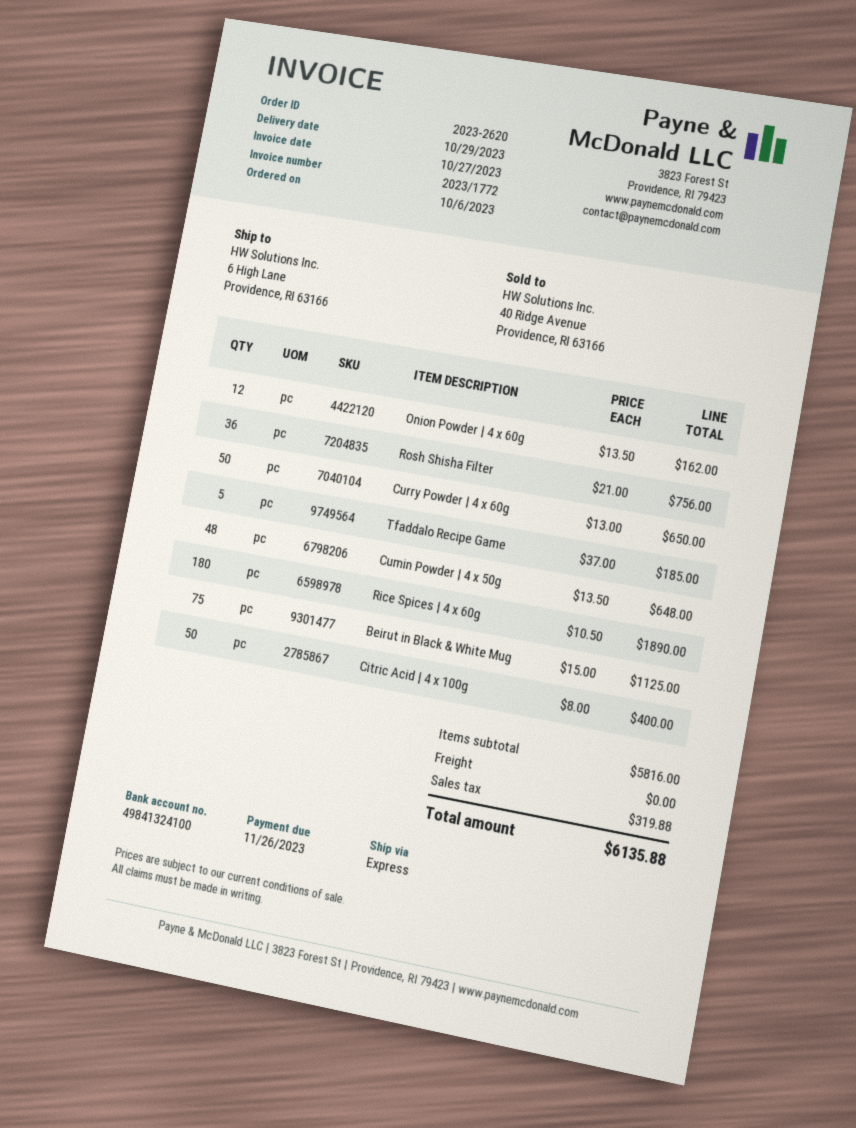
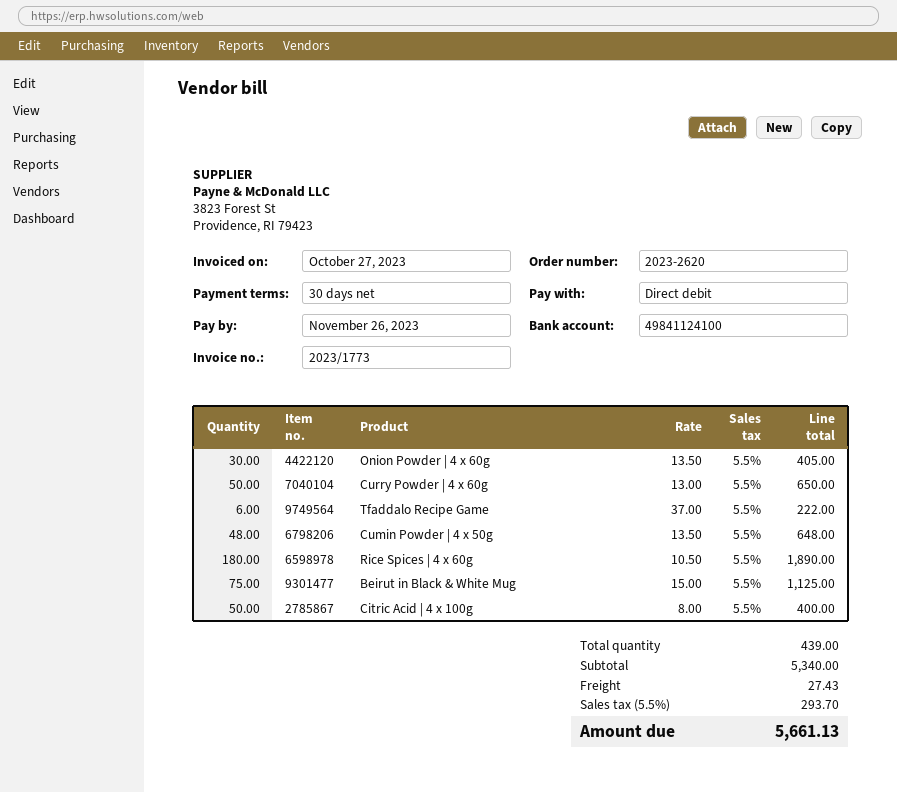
invoice number: 2023/1772 -> 2023/1773
bank account: 49841324100 -> 49841124100
Onion Powder | 4 x 60g: 12 x 13.50 = 162.00 -> 30 x 13.50 = 405.00
Rosh Shisha Filter: 36 x 21.00 = 756.00 -> none
Tfaddalo Recipe Game: 5 x 37.00 = 185.00 -> 6 x 37.00 = 222.00
subtotal: 5816.00 -> 5340.00
shipping: 0.00 -> 27.43
tax: 319.88 -> 293.70
total: 6135.88 -> 5661.13

